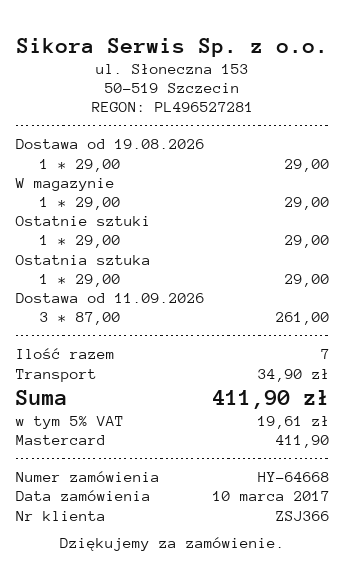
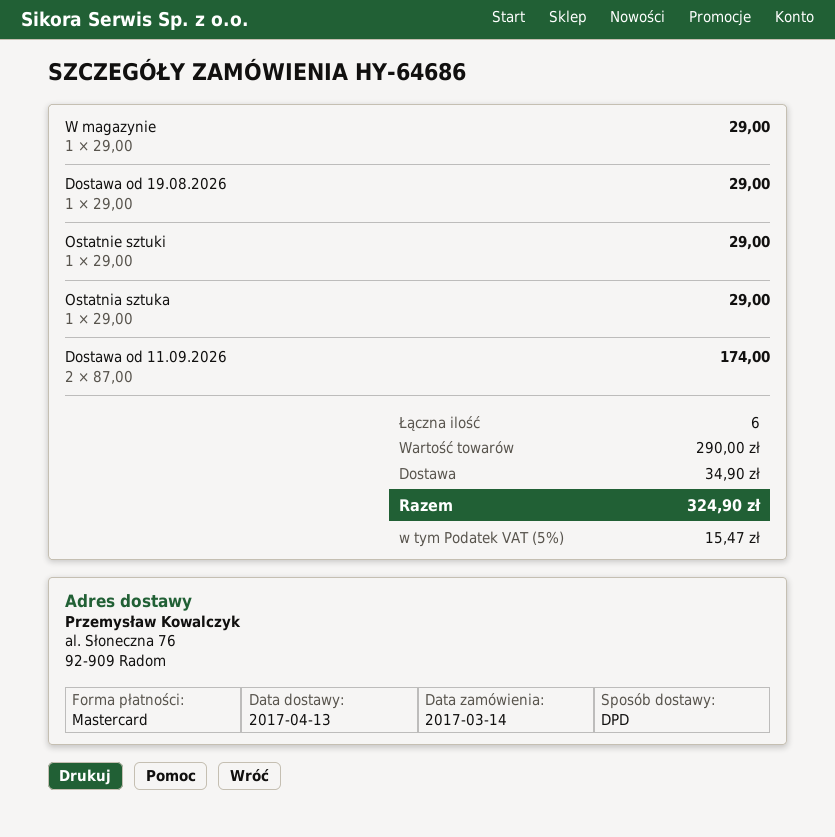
order number: HY-64668 -> HY-64686
order date: 2017-03-10 -> 2017-03-14
Dostawa od 11.09.2026: 3 x 87.00 = 261.00 -> 2 x 87.00 = 174.00
total quantity: 7 -> 6
tax: 5% = 19.61 -> 5% = 15.47
total: 411.90 -> 324.90

